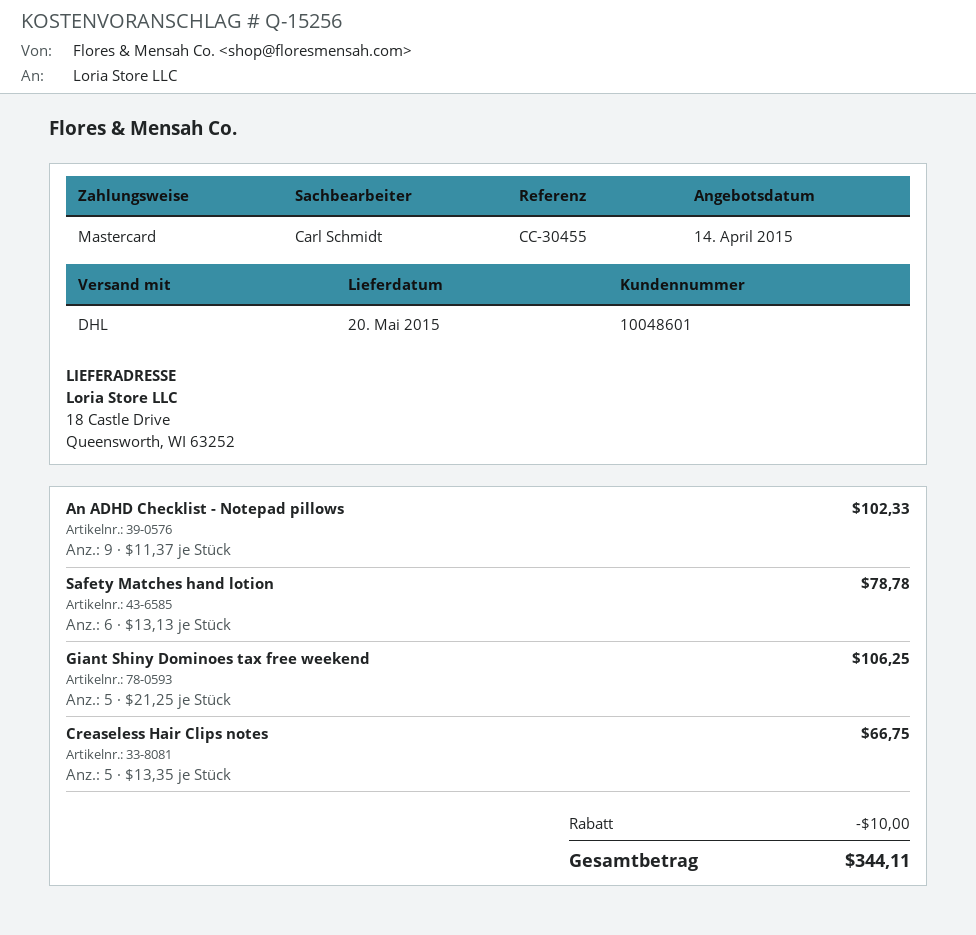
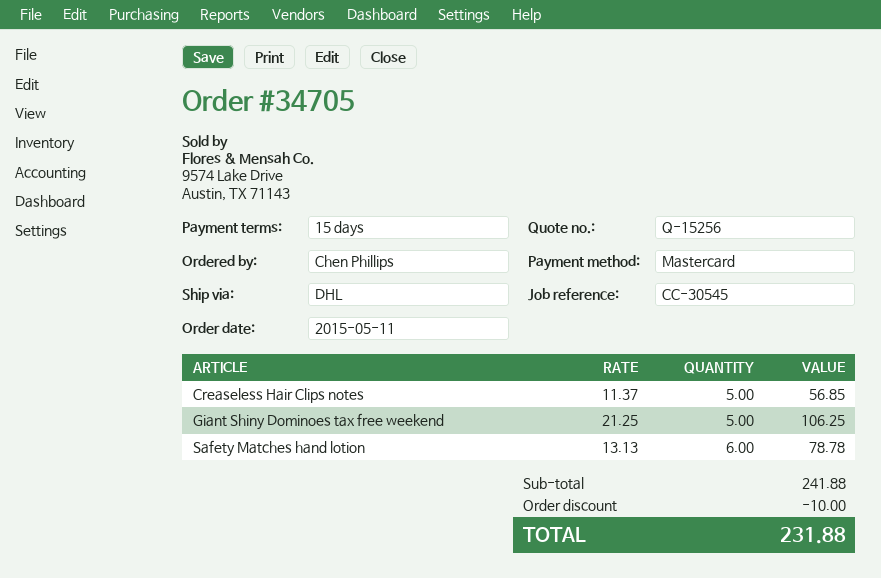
reference: CC-30455 -> CC-30545
An ADHD Checklist - Notepad pillows: 9 x 11.37 = 102.33 -> none
Creaseless Hair Clips notes: 5 x 13.35 = 66.75 -> 5 x 11.37 = 56.85
total: 344.11 -> 231.88

